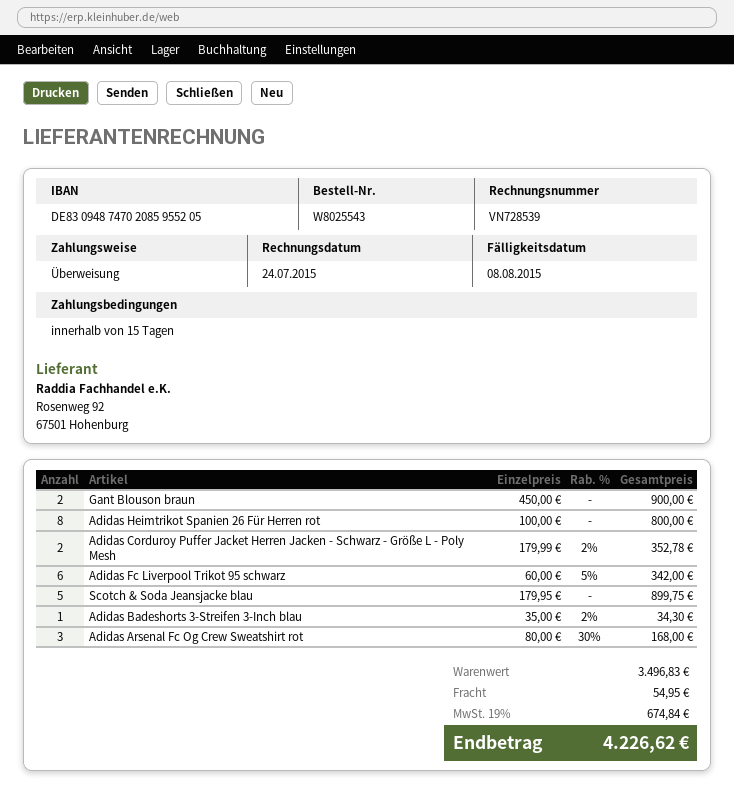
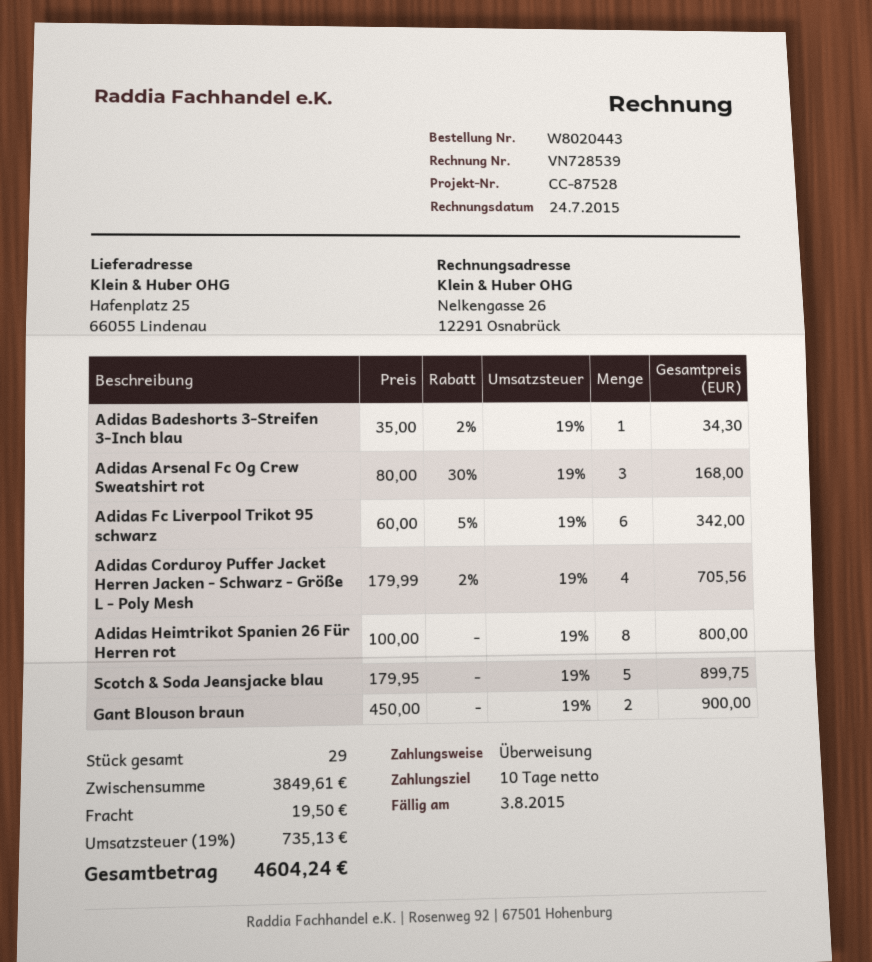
order number: W8025543 -> W8020443
payment terms: 15 days -> 10 days
due date: 2015-08-08 -> 2015-08-03
Adidas Corduroy Puffer Jacket Herren Jacken - Schwarz - Größe L - Poly Mesh: 2 x 179.99 - 2% = 352.78 -> 4 x 179.99 - 2% = 705.56
subtotal: 3496.83 -> 3849.61
shipping: 54.95 -> 19.50
tax: 19% = 674.84 -> 19% = 735.13
total: 4226.62 -> 4604.24

